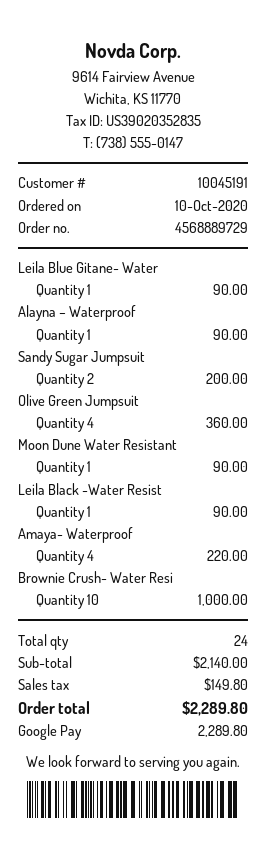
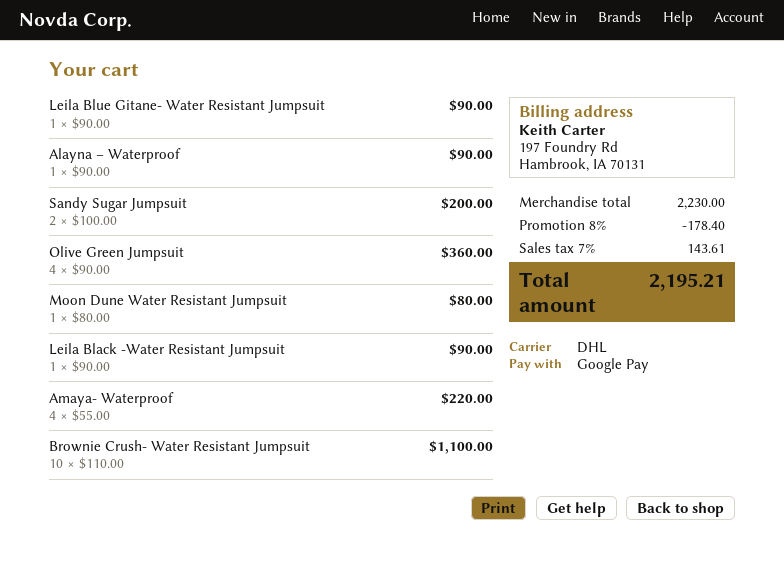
Moon Dune Water Resistant: 1 for 90.00 -> 1 for 80.00
Brownie Crush- Water Resi: 10 for 1000.00 -> 10 for 1100.00
subtotal: 2140.00 -> 2230.00
discount: none -> 8% = 178.40
tax: 149.80 -> 143.61
total: 2289.80 -> 2195.21

